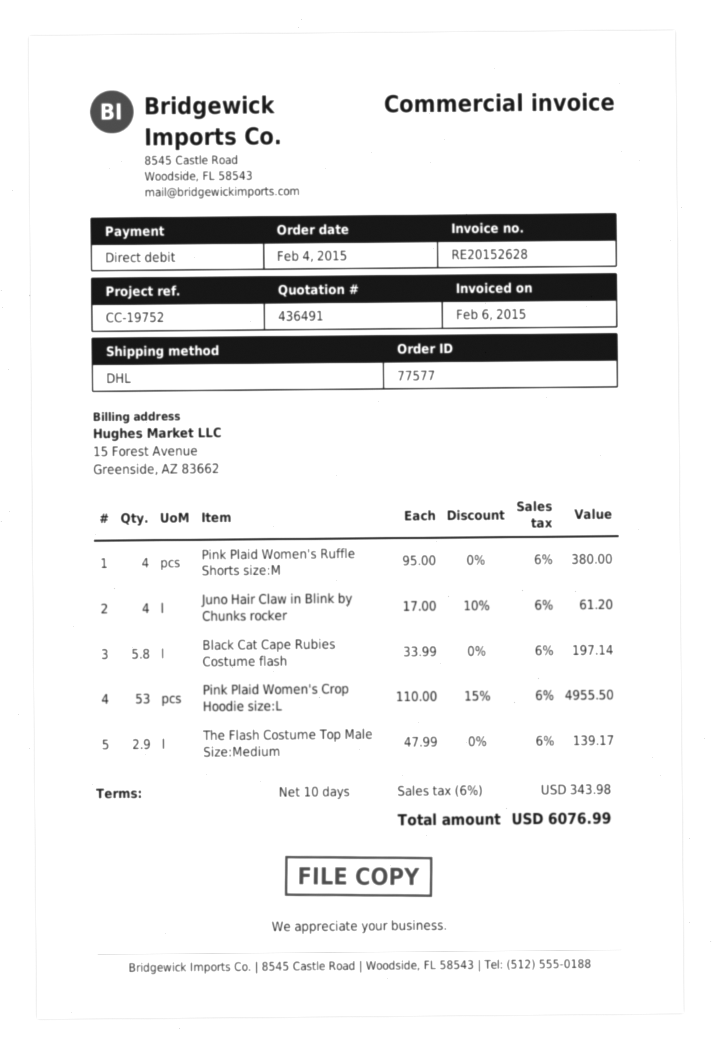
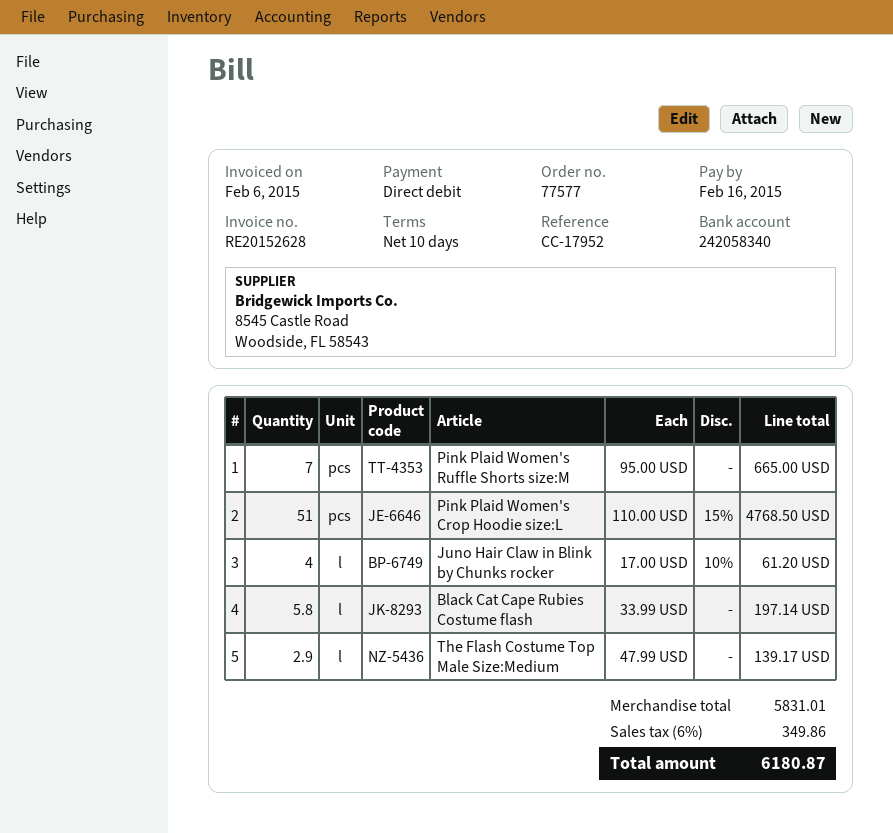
reference: CC-19752 -> CC-17952
Pink Plaid Women's Ruffle Shorts size:M: 4 x 95.00 = 380.00 -> 7 x 95.00 = 665.00
Pink Plaid Women's Crop Hoodie size:L: 53 x 110.00 - 15% = 4955.50 -> 51 x 110.00 - 15% = 4768.50
tax: 6% = 343.98 -> 6% = 349.86
total: 6076.99 -> 6180.87

